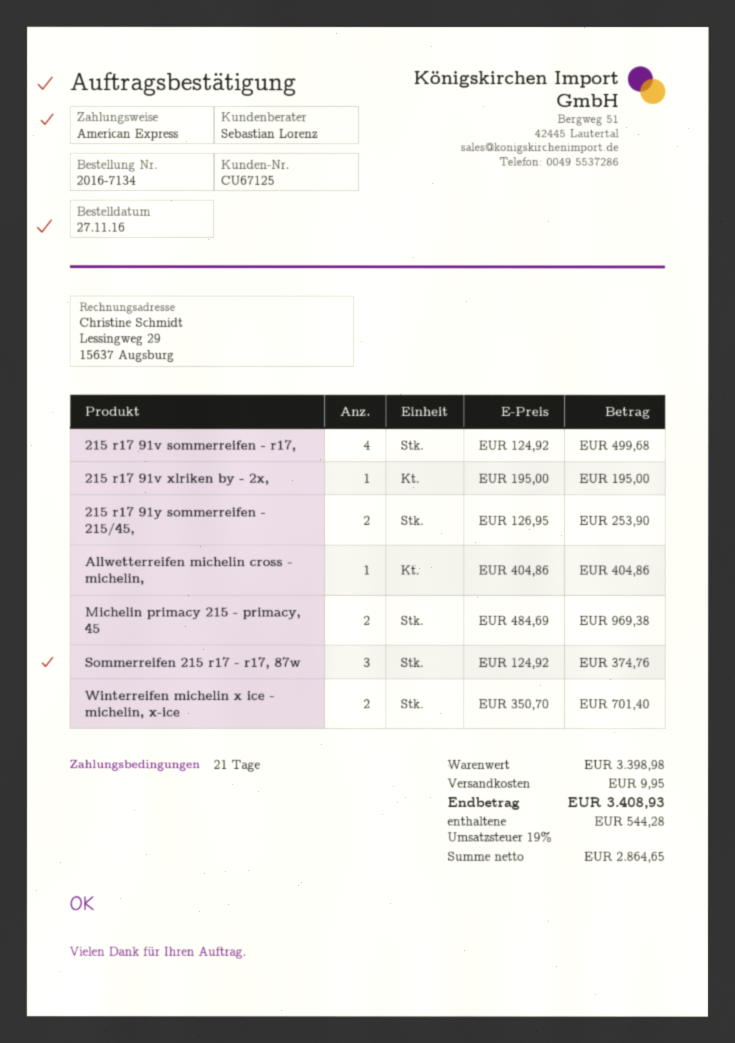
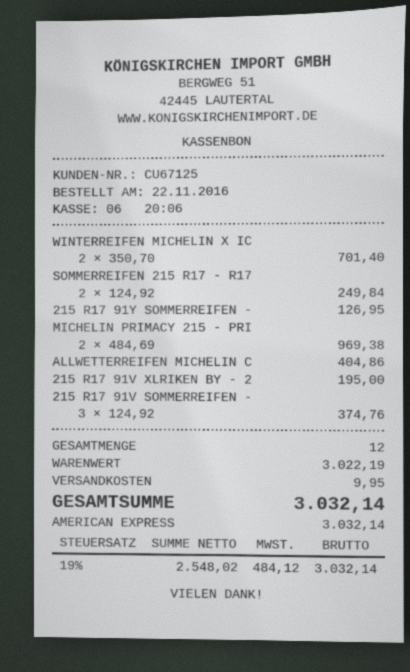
order date: 2016-11-27 -> 2016-11-22
215 r17 91v sommerreifen - r17,: 4 x 124.92 = 499.68 -> 3 x 124.92 = 374.76
215 r17 91y sommerreifen - 215/45,: 2 x 126.95 = 253.90 -> 1 x 126.95 = 126.95
Sommerreifen 215 r17 - r17, 87w: 3 x 124.92 = 374.76 -> 2 x 124.92 = 249.84
subtotal: 3398.98 -> 3022.19
net: 2864.65 -> 2548.02
tax: 19% = 544.28 -> 19% = 484.12
total: 3408.93 -> 3032.14

